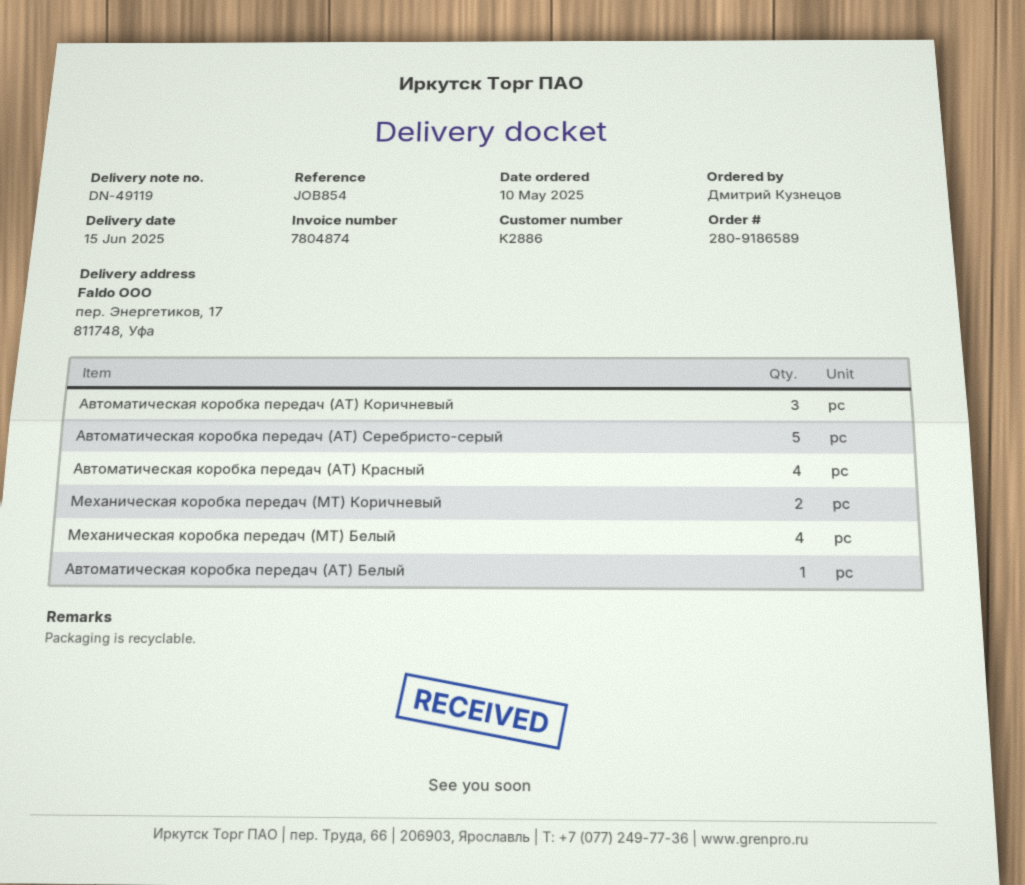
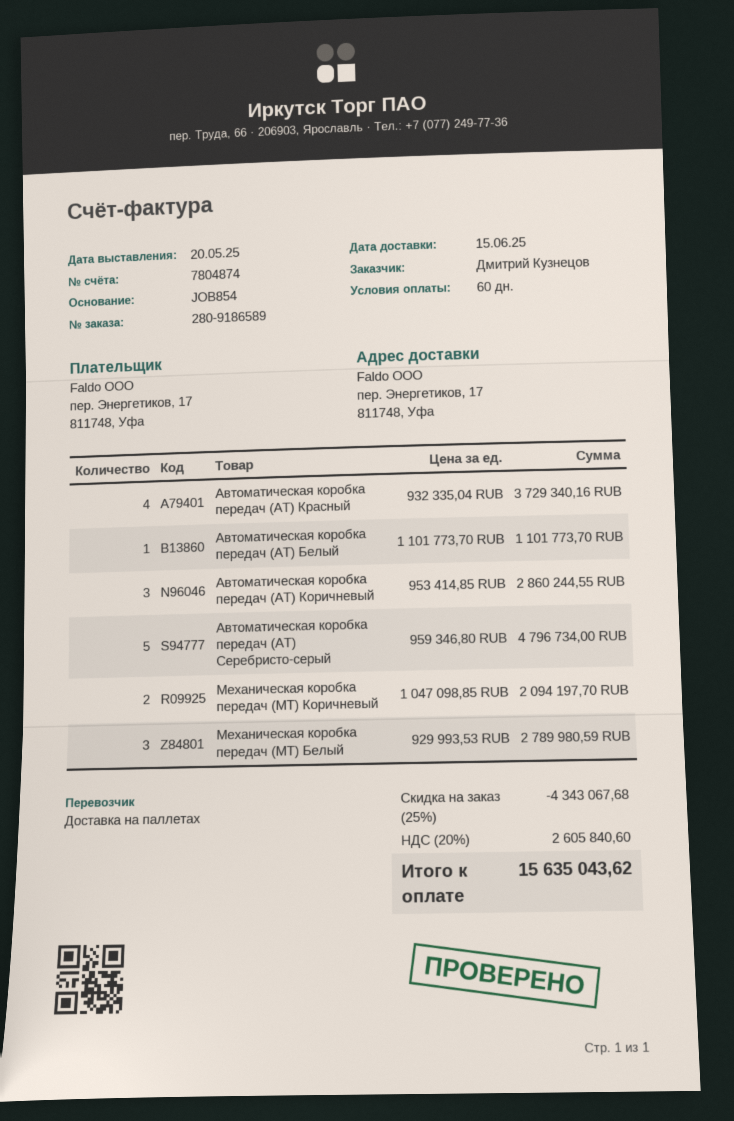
Механическая коробка передач (МТ) Белый: 4 -> 3

